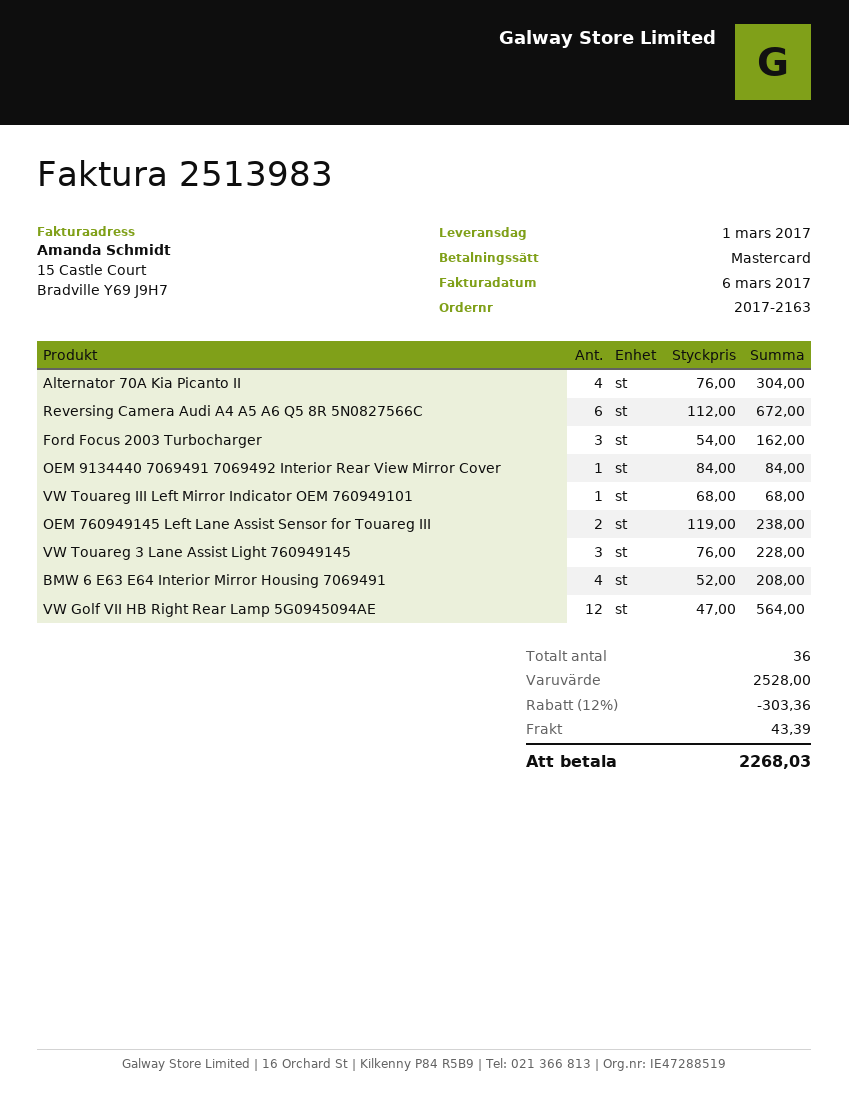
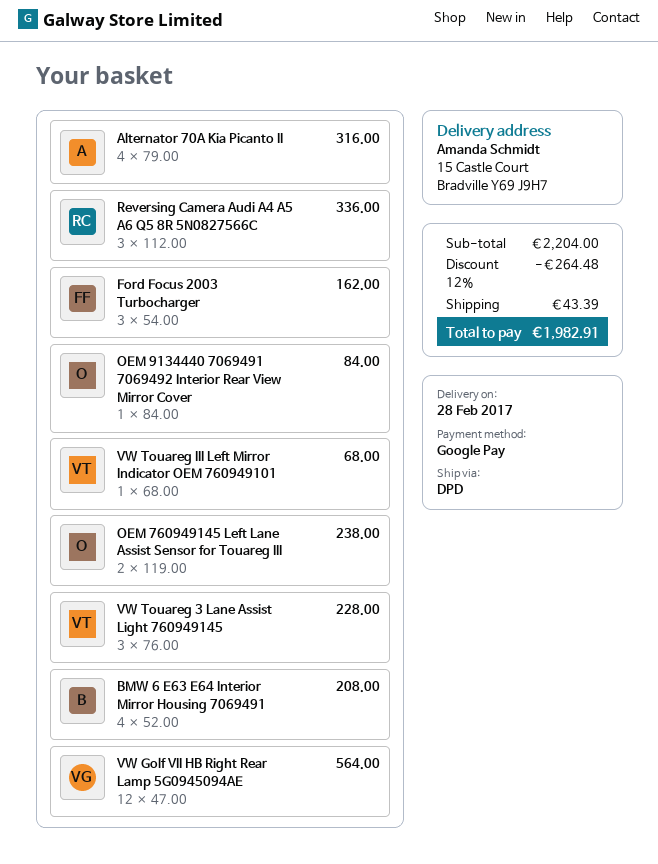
delivery date: 2017-03-01 -> 2017-02-28
payment method: Mastercard -> Google Pay
Alternator 70A Kia Picanto II: 4 x 76.00 = 304.00 -> 4 x 79.00 = 316.00
Reversing Camera Audi A4 A5 A6 Q5 8R 5N0827566C: 6 x 112.00 = 672.00 -> 3 x 112.00 = 336.00
subtotal: 2528.00 -> 2204.00
discount: 12% = 303.36 -> 12% = 264.48
total: 2268.03 -> 1982.91

